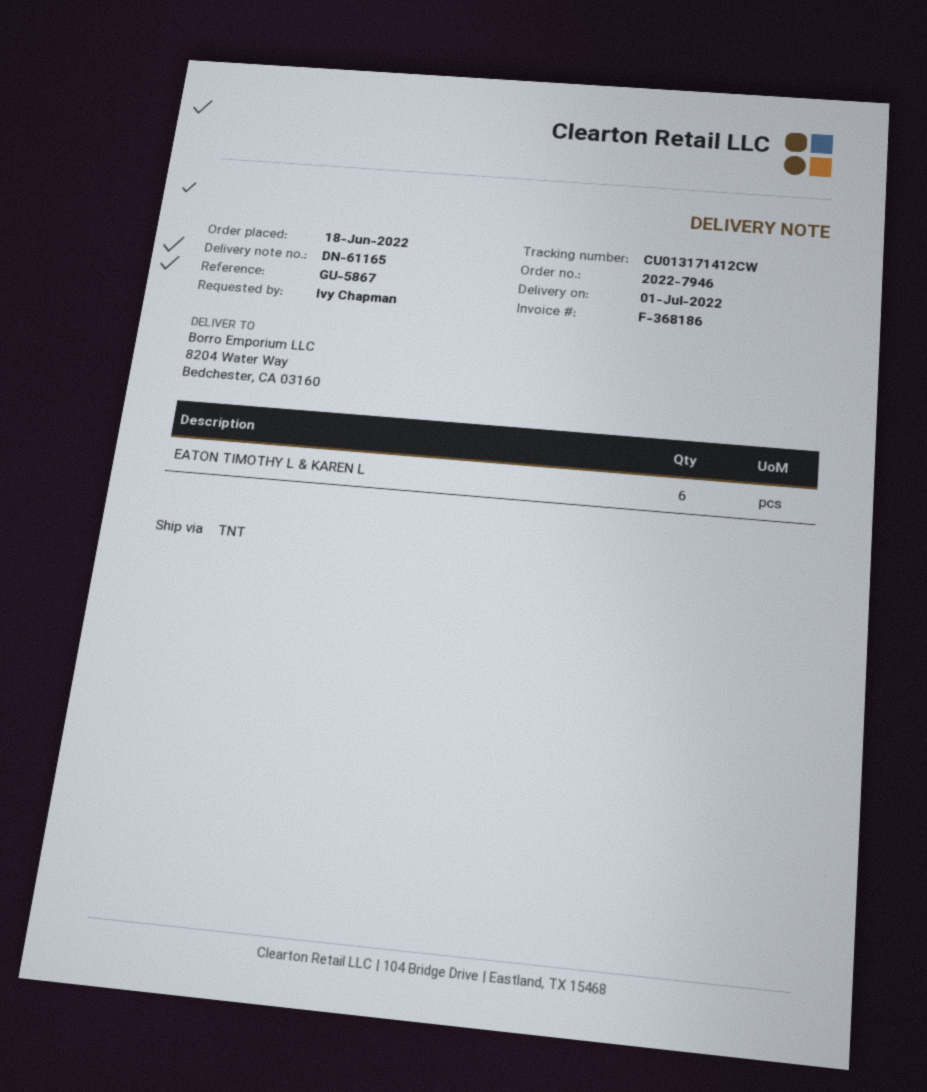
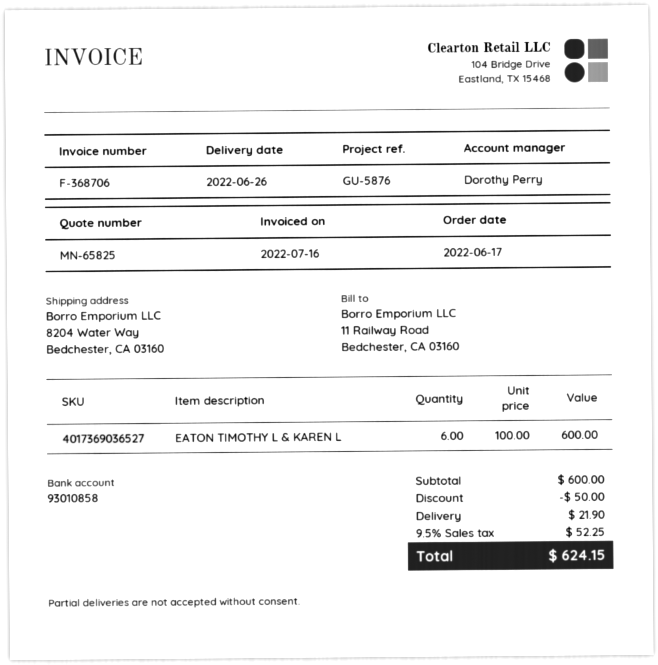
order date: 2022-06-18 -> 2022-06-17
delivery date: 2022-07-01 -> 2022-06-26
invoice number: F-368186 -> F-368706
reference: GU-5867 -> GU-5876

